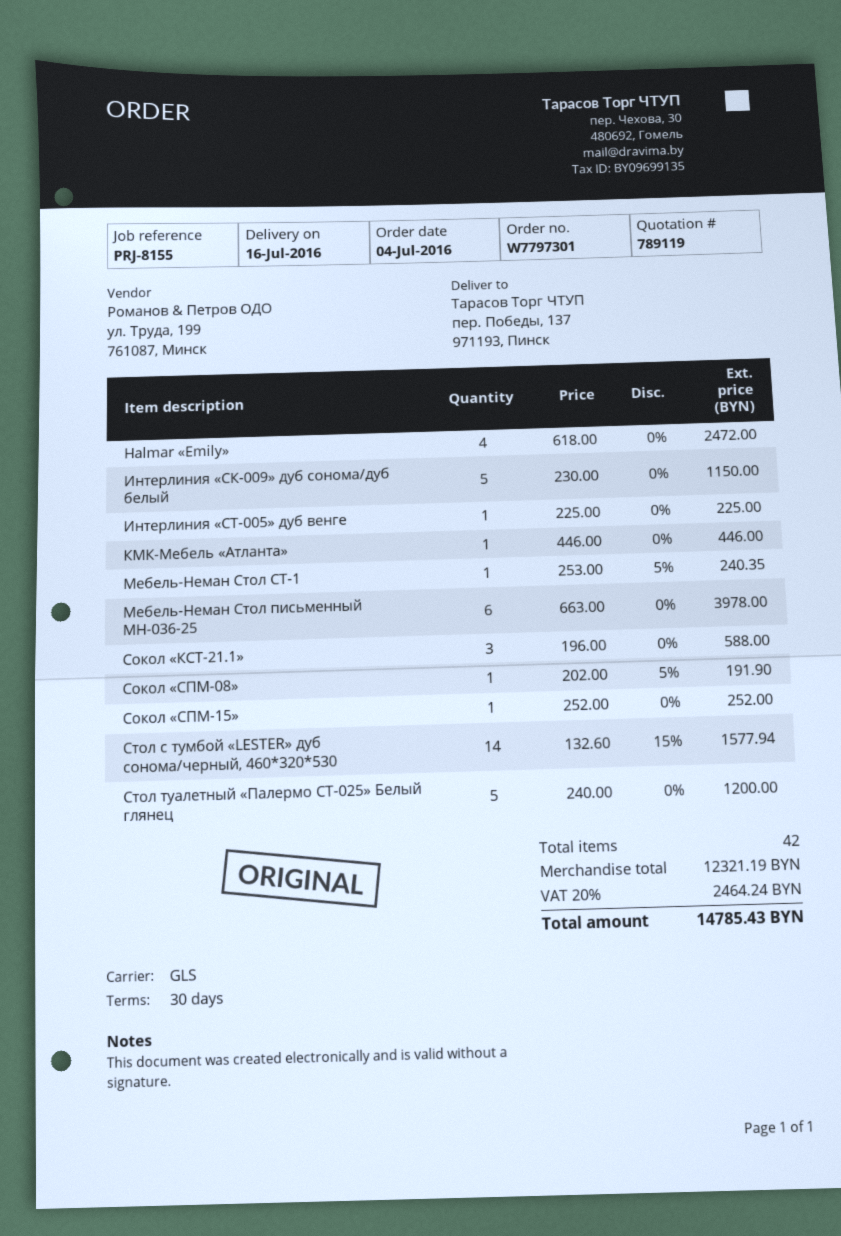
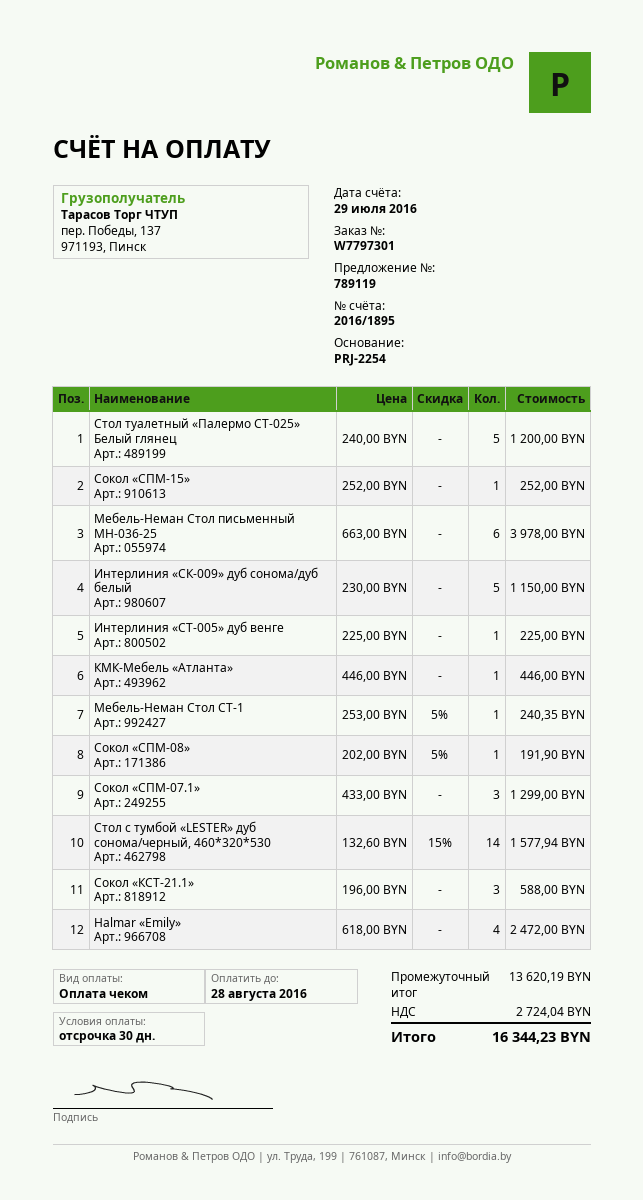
reference: PRJ-8155 -> PRJ-2254
Сокол «СПМ-07.1»: none -> 3 x 433.00 = 1299.00
subtotal: 12321.19 -> 13620.19
tax: 2464.24 -> 2724.04
total: 14785.43 -> 16344.23

